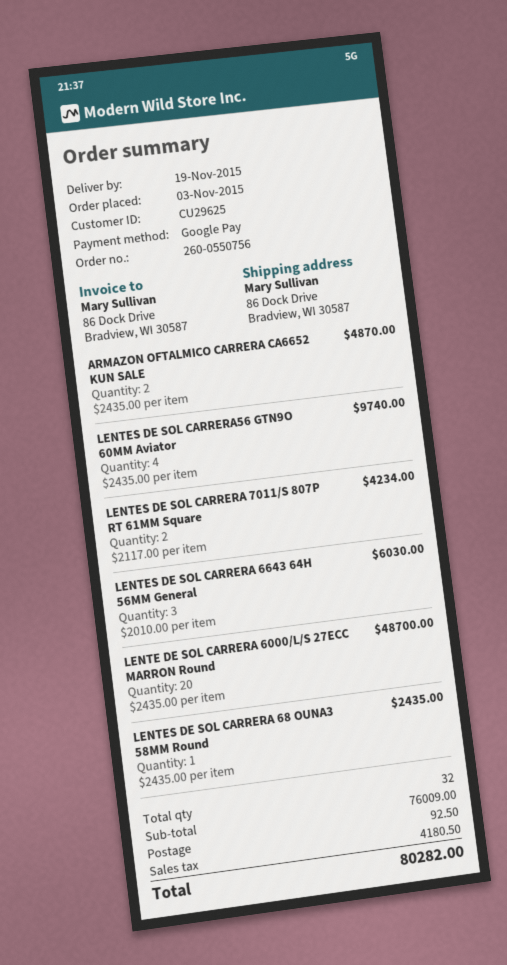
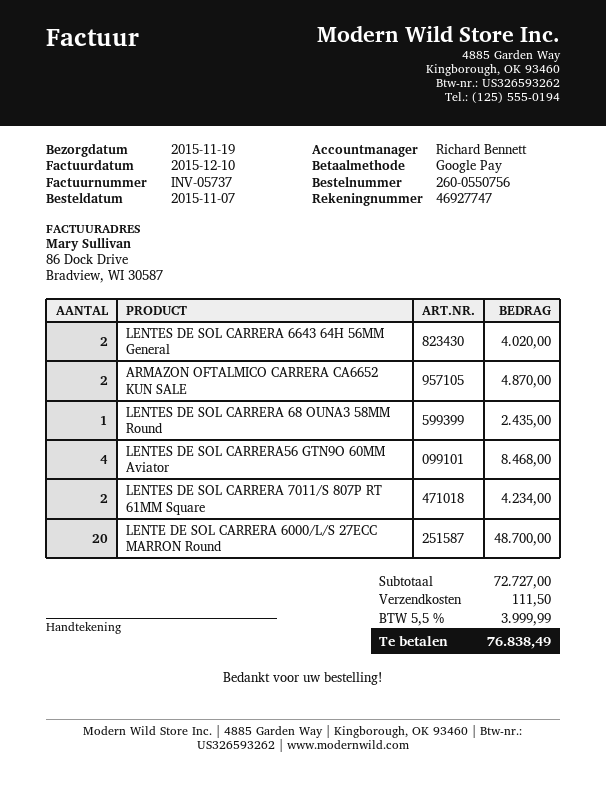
order date: 2015-11-03 -> 2015-11-07
LENTES DE SOL CARRERA56 GTN9O 60MM Aviator: 4 for 9740.00 -> 4 for 8468.00
LENTES DE SOL CARRERA 6643 64H 56MM General: 3 for 6030.00 -> 2 for 4020.00
subtotal: 76009.00 -> 72727.00
shipping: 92.50 -> 111.50
tax: 4180.50 -> 3999.99
total: 80282.00 -> 76838.49

